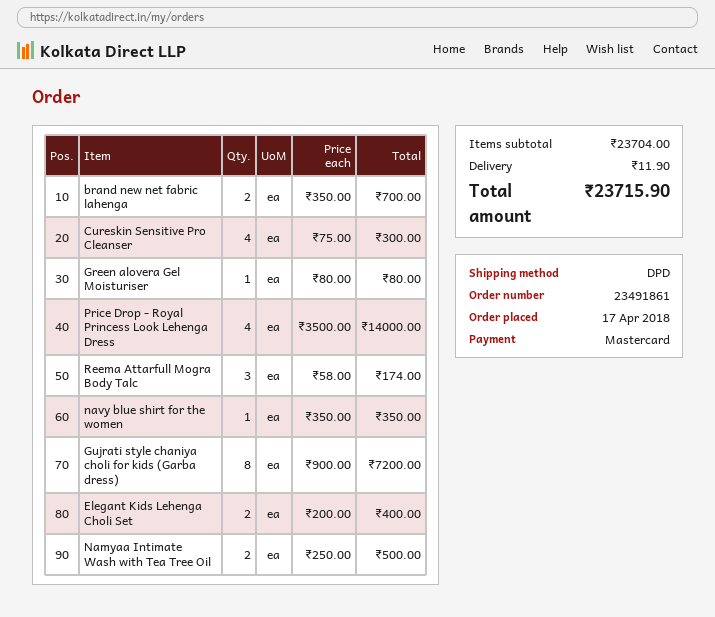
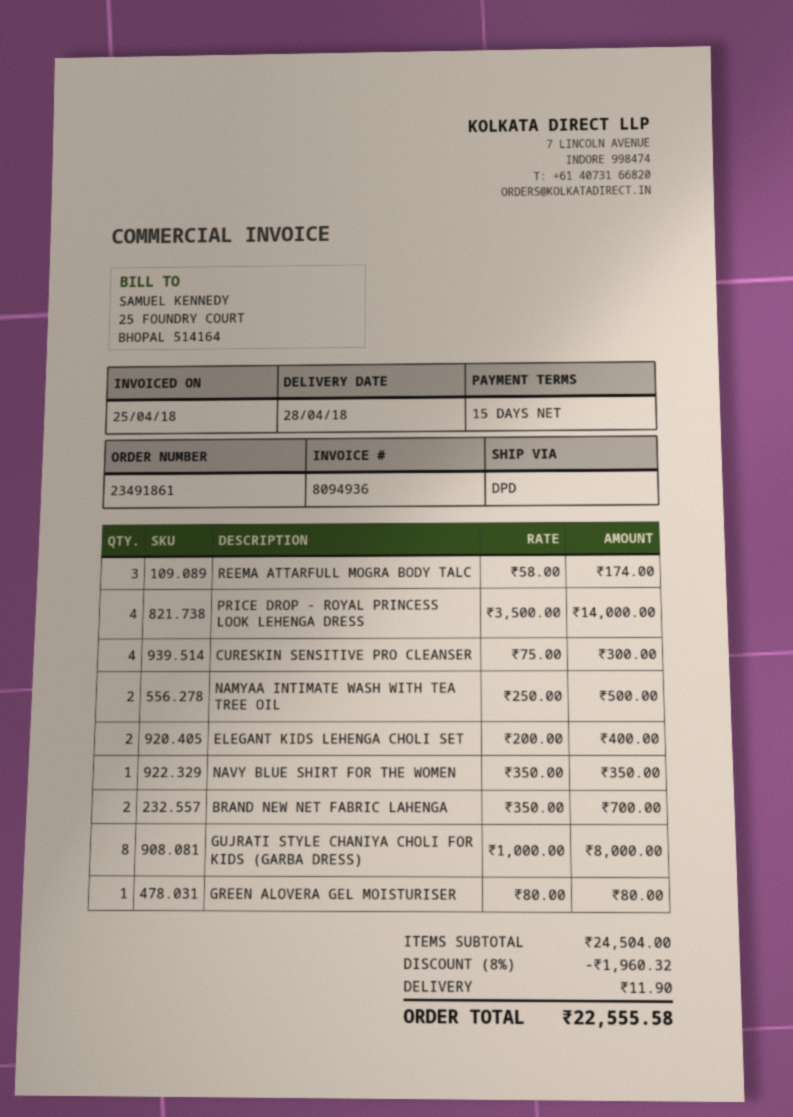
Gujrati style chaniya choli for kids (Garba dress): 8 x 900.00 = 7200.00 -> 8 x 1000.00 = 8000.00
subtotal: 23704.00 -> 24504.00
discount: none -> 8% = 1960.32
total: 23715.90 -> 22555.58

